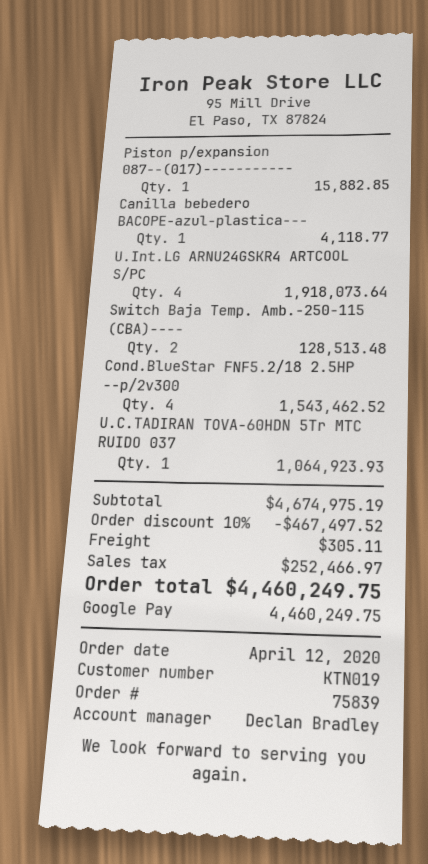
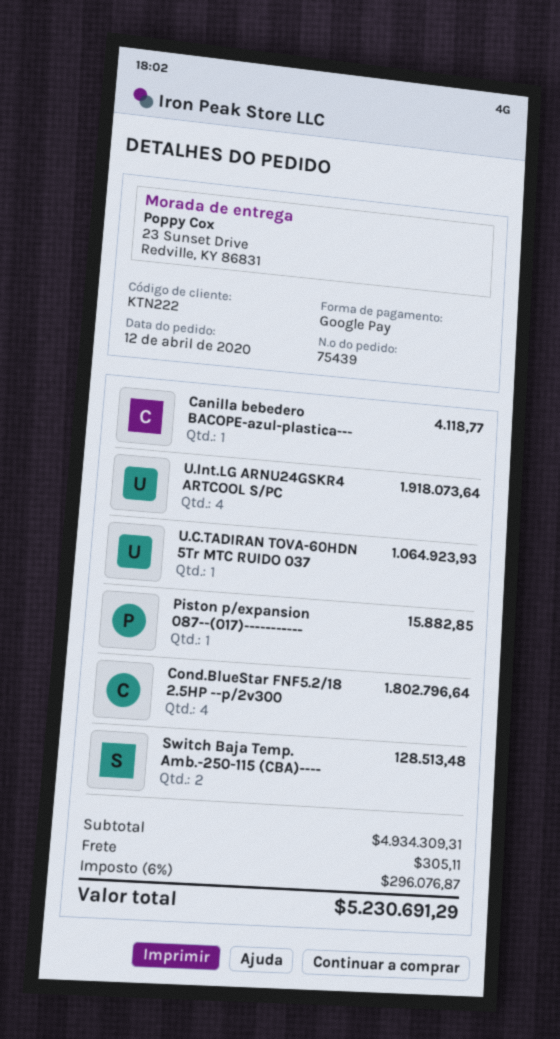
order number: 75839 -> 75439
customer number: KTN019 -> KTN222
Cond.BlueStar FNF5.2/18 2.5HP --p/2v300: 4 for 1543462.52 -> 4 for 1802796.64
subtotal: 4674975.19 -> 4934309.31
discount: 10% = 467497.52 -> none
tax: 252466.97 -> 296076.87
total: 4460249.75 -> 5230691.29

